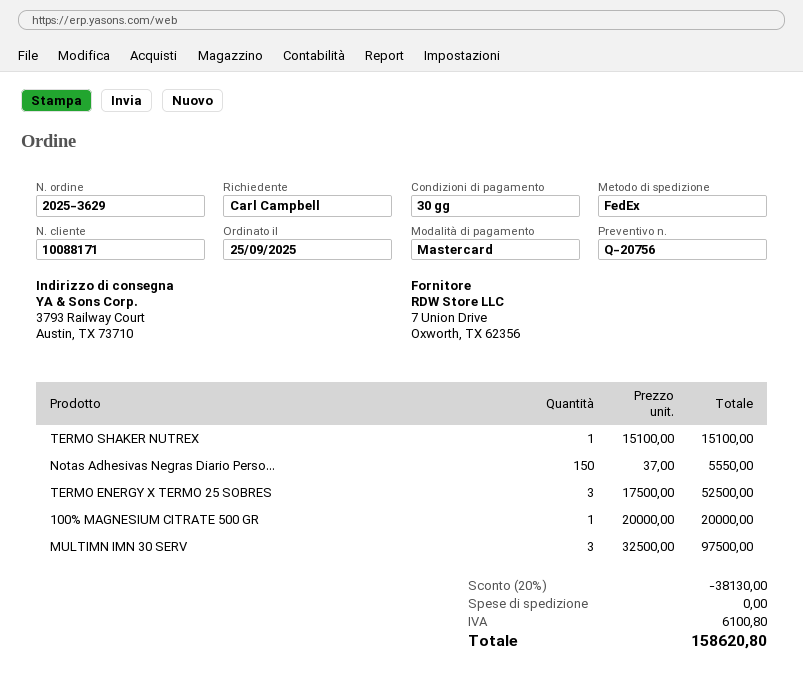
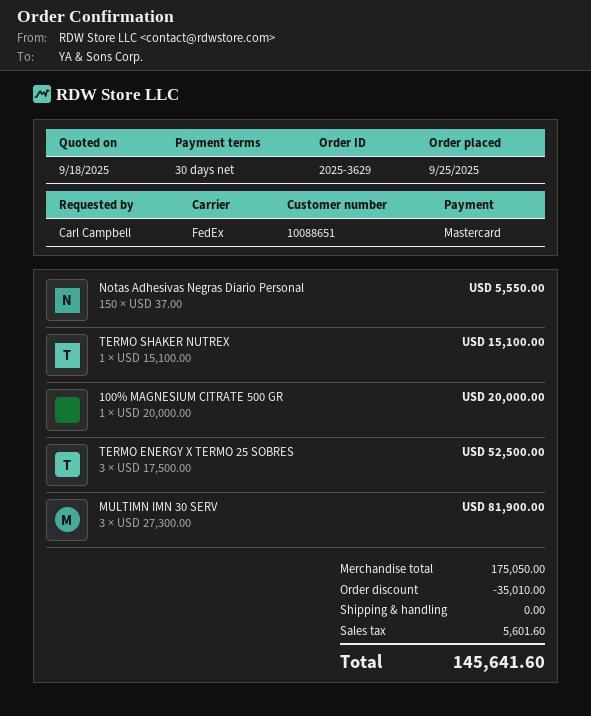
customer number: 10088171 -> 10088651
MULTIMN IMN 30 SERV: 3 x 32500.00 = 97500.00 -> 3 x 27300.00 = 81900.00
discount: 38130.00 -> 35010.00
tax: 6100.80 -> 5601.60
total: 158620.80 -> 145641.60

